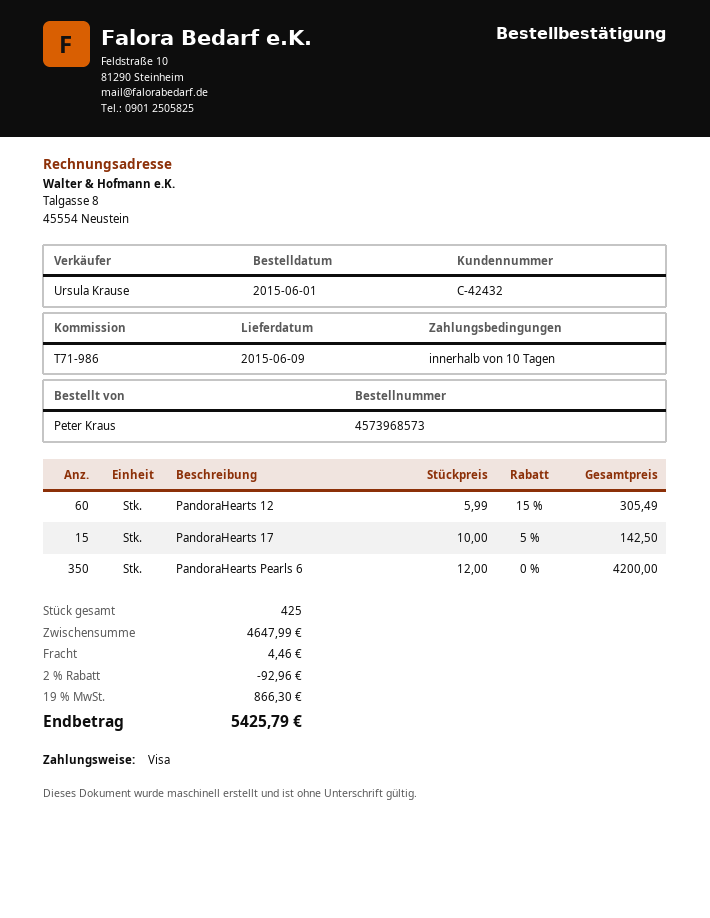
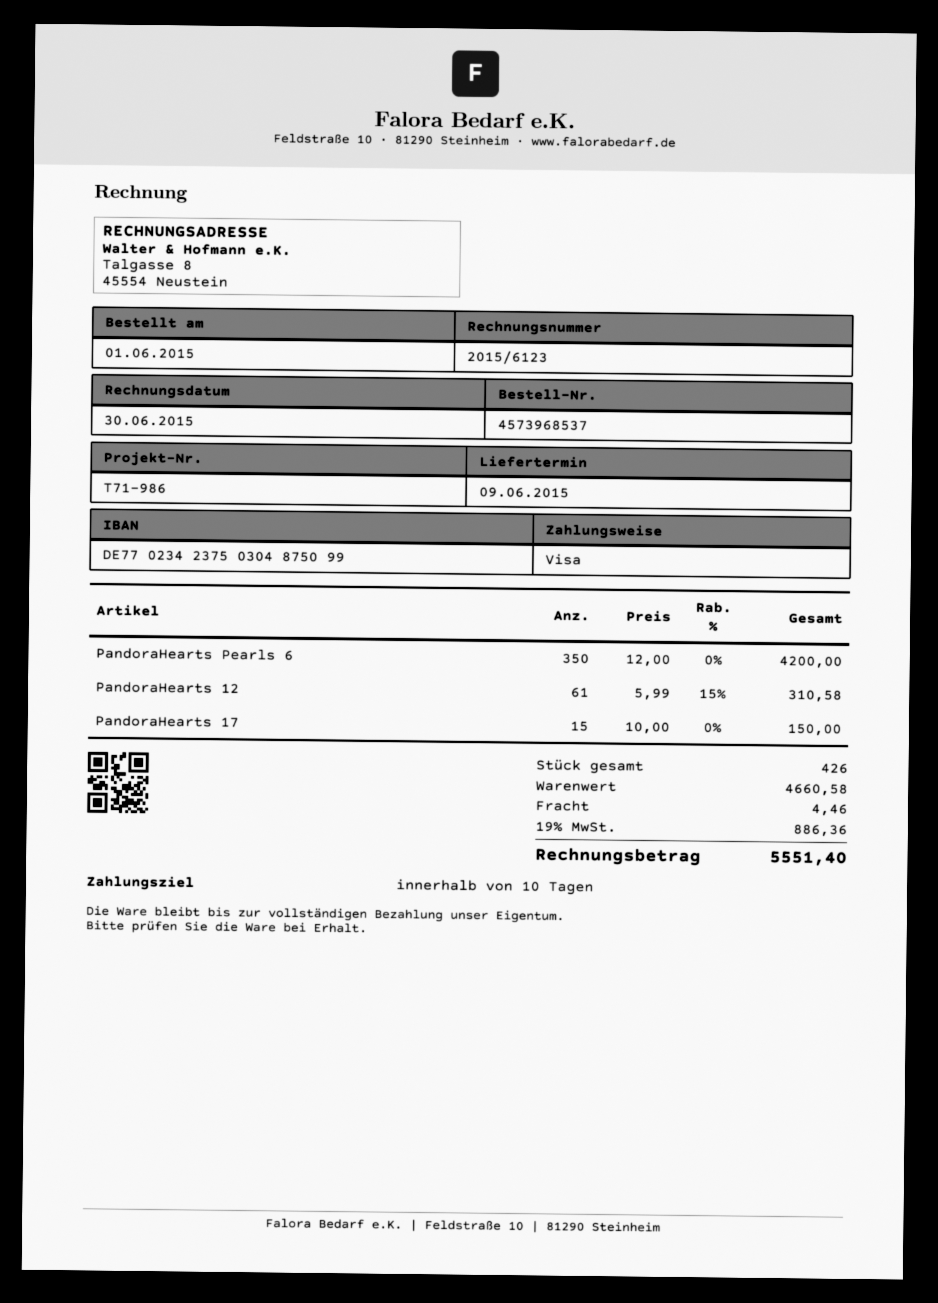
order number: 4573968573 -> 4573968537
PandoraHearts 12: 60 x 5.99 - 15% = 305.49 -> 61 x 5.99 - 15% = 310.58
PandoraHearts 17: 15 x 10.00 - 5% = 142.50 -> 15 x 10.00 = 150.00
total quantity: 425 -> 426
subtotal: 4647.99 -> 4660.58
discount: 2% = 92.96 -> none
tax: 19% = 866.30 -> 19% = 886.36
total: 5425.79 -> 5551.40

